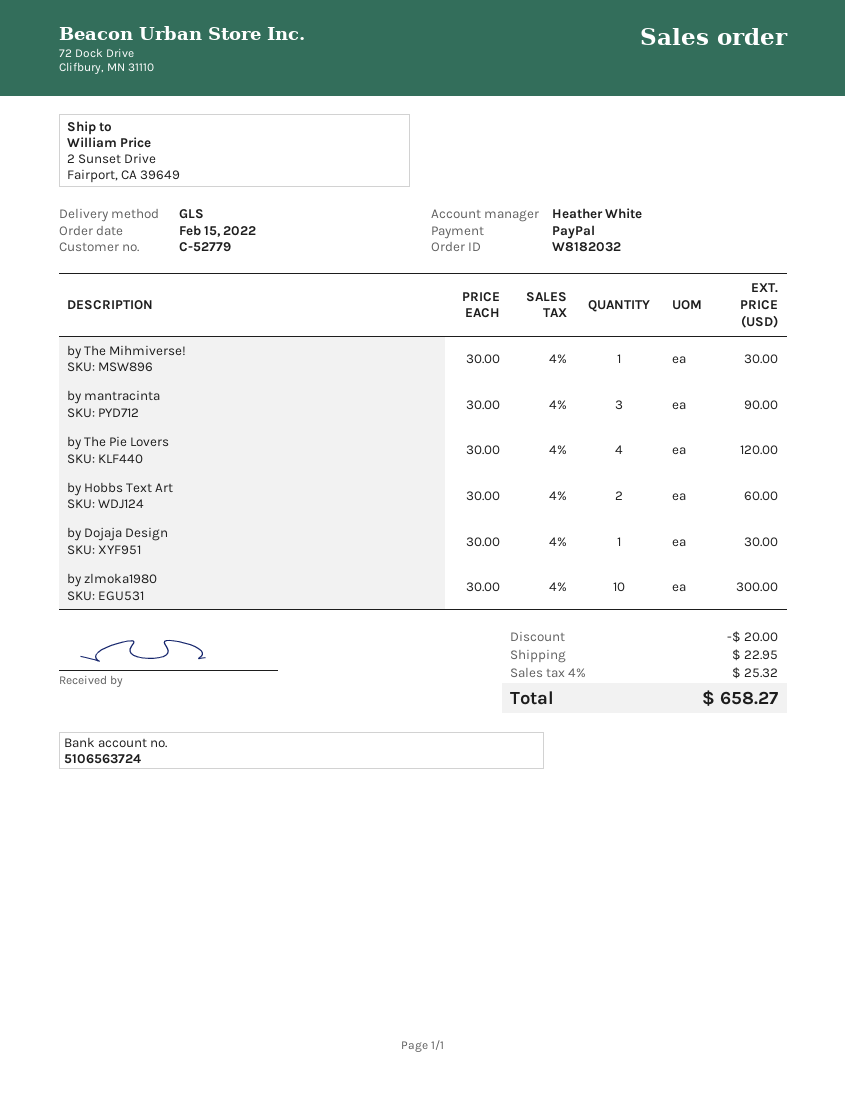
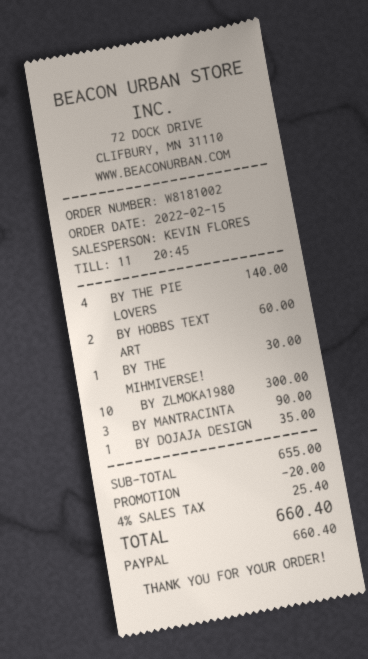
order number: W8182032 -> W8181002
sales rep: Heather White -> KEVIN FLORES
by The Pie Lovers: 4 for 120.00 -> 4 for 140.00
by Dojaja Design: 1 for 30.00 -> 1 for 35.00
shipping: 22.95 -> none
tax: 4% = 25.32 -> 4% = 25.40
total: 658.27 -> 660.40

